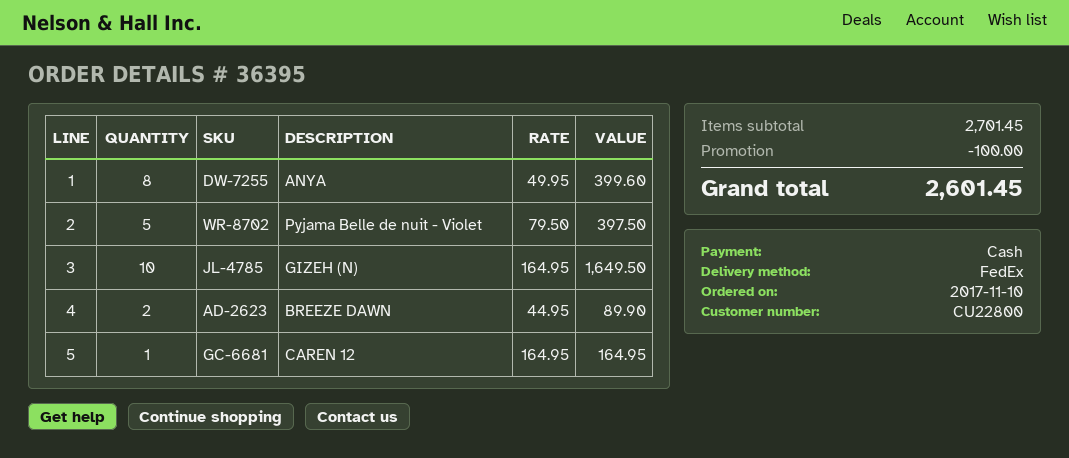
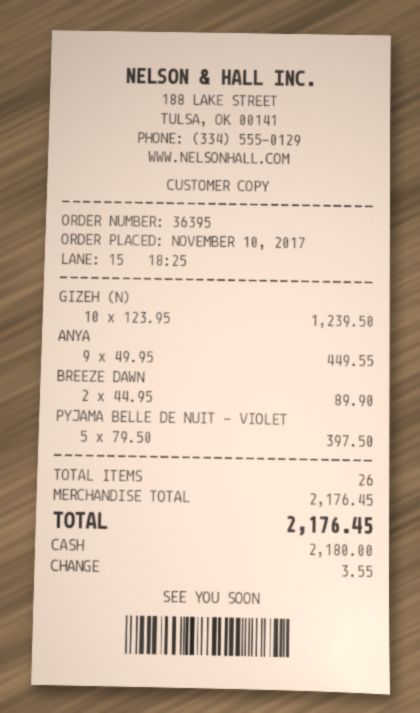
ANYA: 8 x 49.95 = 399.60 -> 9 x 49.95 = 449.55
GIZEH (N): 10 x 164.95 = 1649.50 -> 10 x 123.95 = 1239.50
CAREN 12: 1 x 164.95 = 164.95 -> none
subtotal: 2701.45 -> 2176.45
discount: 100.00 -> none
total: 2601.45 -> 2176.45

